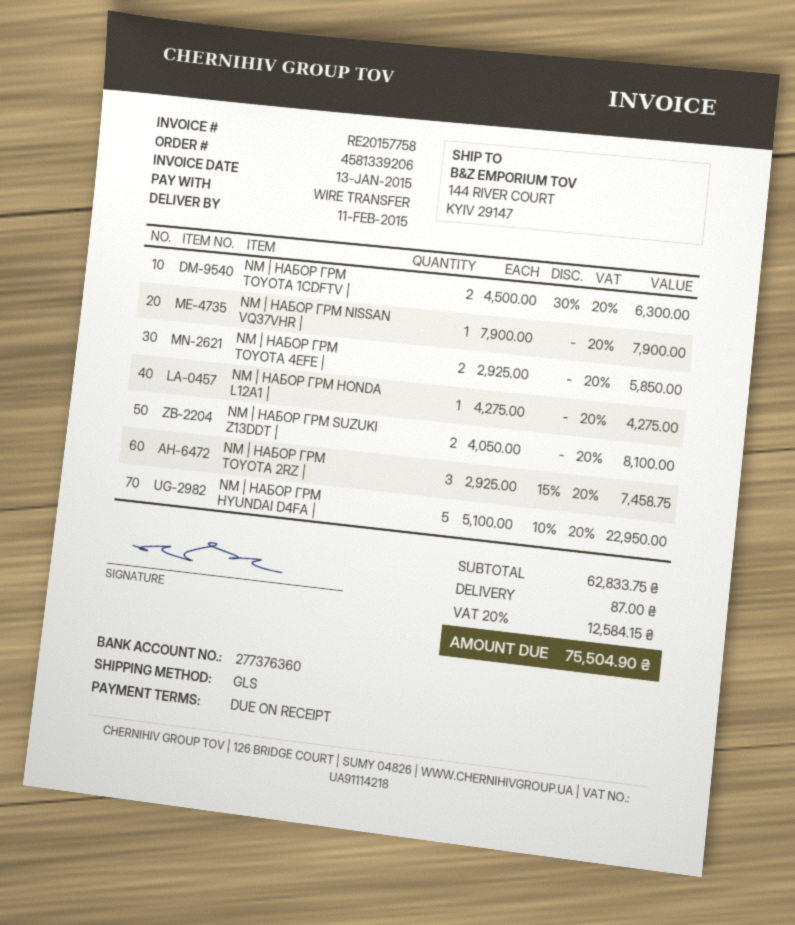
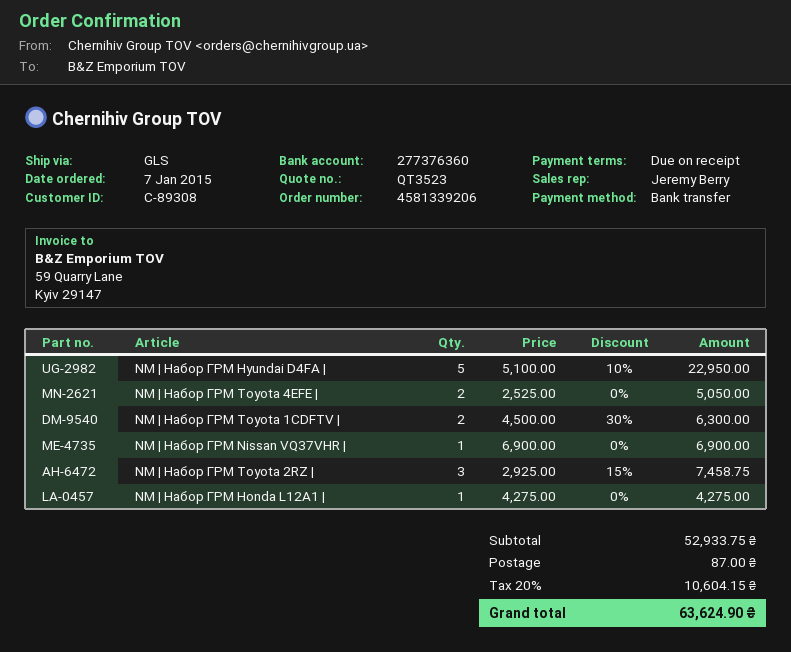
NM | НАБОР ГРМ NISSAN VQ37VHR |: 1 x 7900.00 = 7900.00 -> 1 x 6900.00 = 6900.00
NM | НАБОР ГРМ TOYOTA 4EFE |: 2 x 2925.00 = 5850.00 -> 2 x 2525.00 = 5050.00
NM | НАБОР ГРМ SUZUKI Z13DDT |: 2 x 4050.00 = 8100.00 -> none
subtotal: 62833.75 -> 52933.75
tax: 20% = 12584.15 -> 20% = 10604.15
total: 75504.90 -> 63624.90

